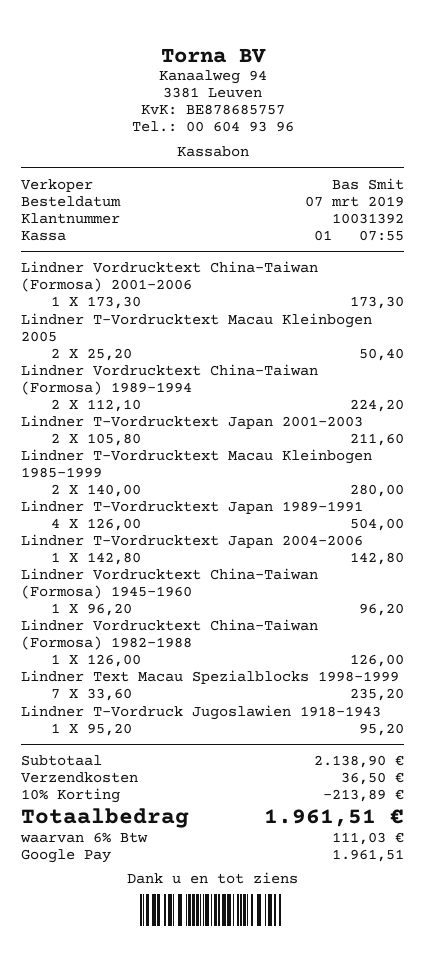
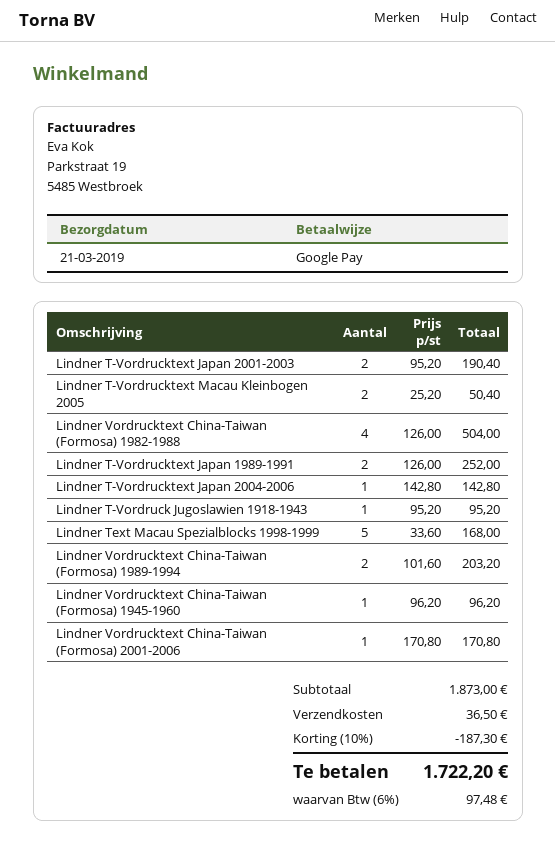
Lindner Vordrucktext China-Taiwan (Formosa) 2001-2006: 1 x 173.30 = 173.30 -> 1 x 170.80 = 170.80
Lindner Vordrucktext China-Taiwan (Formosa) 1989-1994: 2 x 112.10 = 224.20 -> 2 x 101.60 = 203.20
Lindner T-Vordrucktext Japan 2001-2003: 2 x 105.80 = 211.60 -> 2 x 95.20 = 190.40
Lindner T-Vordrucktext Macau Kleinbogen 1985-1999: 2 x 140.00 = 280.00 -> none
Lindner T-Vordrucktext Japan 1989-1991: 4 x 126.00 = 504.00 -> 2 x 126.00 = 252.00
Lindner Vordrucktext China-Taiwan (Formosa) 1982-1988: 1 x 126.00 = 126.00 -> 4 x 126.00 = 504.00
Lindner Text Macau Spezialblocks 1998-1999: 7 x 33.60 = 235.20 -> 5 x 33.60 = 168.00
subtotal: 2138.90 -> 1873.00
discount: 10% = 213.89 -> 10% = 187.30
tax: 6% = 111.03 -> 6% = 97.48
total: 1961.51 -> 1722.20

